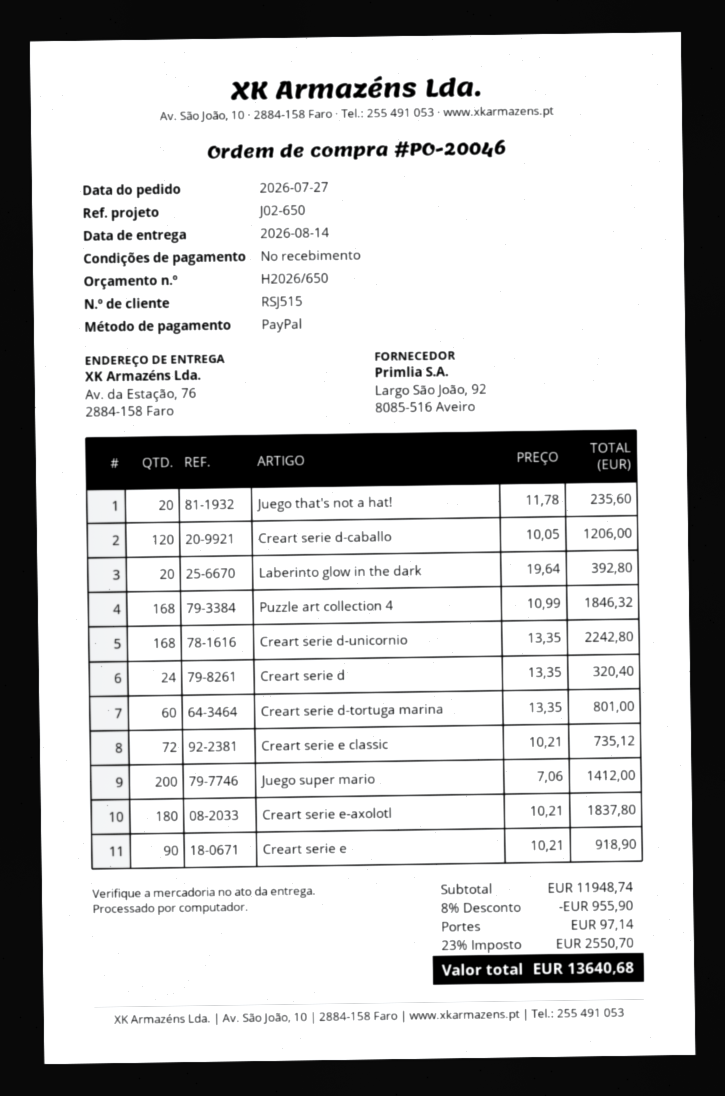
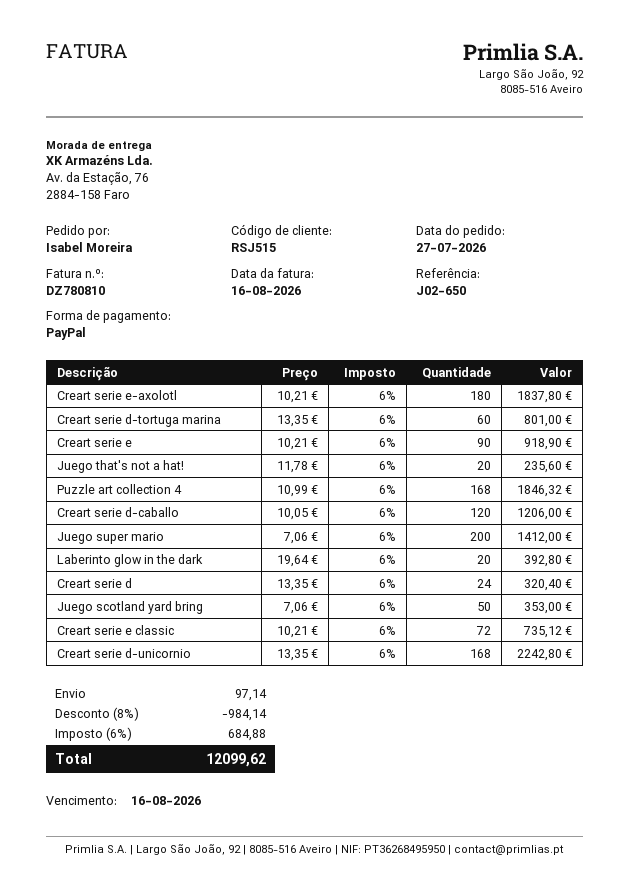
Juego scotland yard bring: none -> 50 x 7.06 = 353.00
discount: 8% = 955.90 -> 8% = 984.14
tax: 23% = 2550.70 -> 6% = 684.88
total: 13640.68 -> 12099.62

